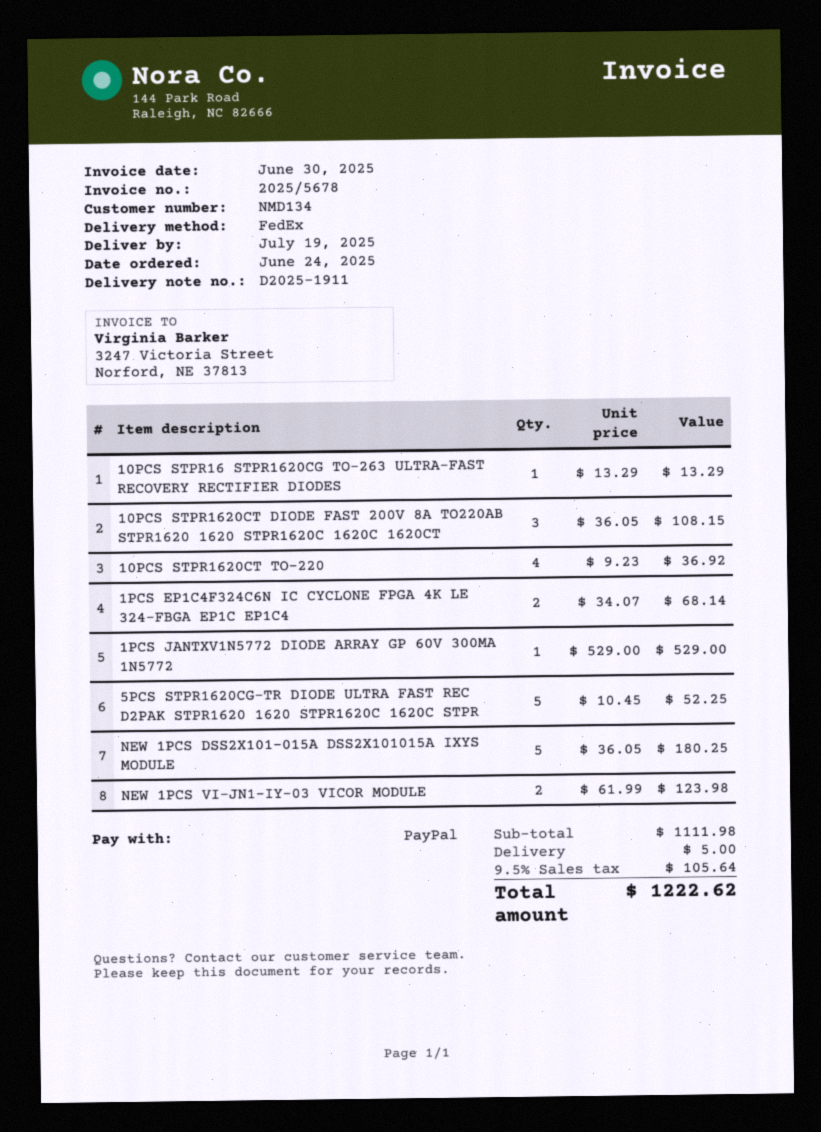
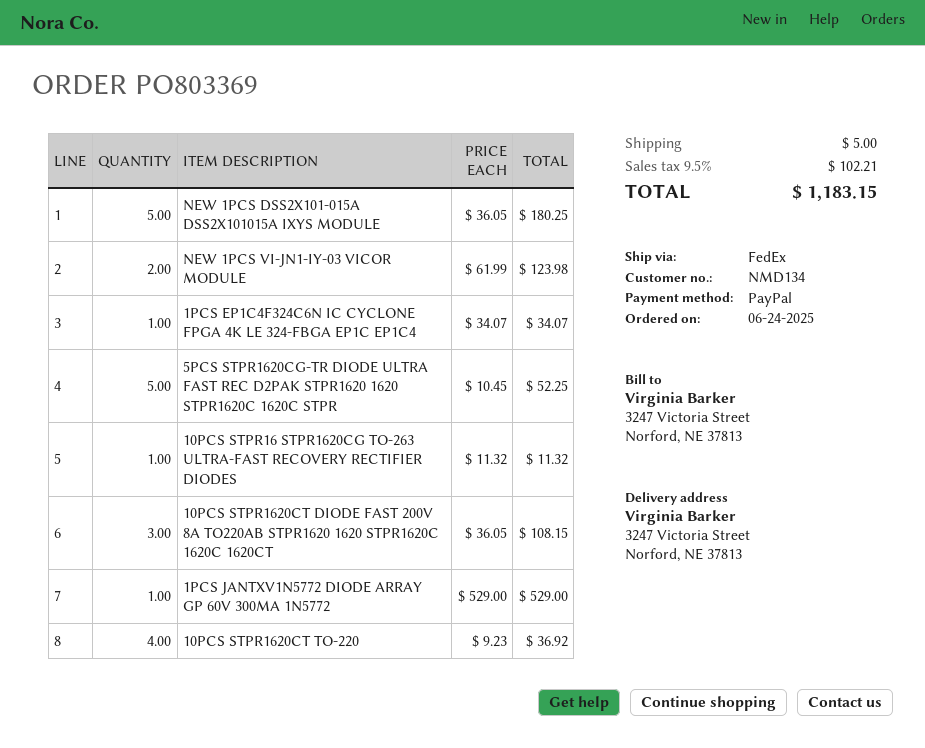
10PCS STPR16 STPR1620CG TO-263 ULTRA-FAST RECOVERY RECTIFIER DIODES: 1 x 13.29 = 13.29 -> 1 x 11.32 = 11.32
1PCS EP1C4F324C6N IC CYCLONE FPGA 4K LE 324-FBGA EP1C EP1C4: 2 x 34.07 = 68.14 -> 1 x 34.07 = 34.07
tax: 9.5% = 105.64 -> 9.5% = 102.21
total: 1222.62 -> 1183.15

